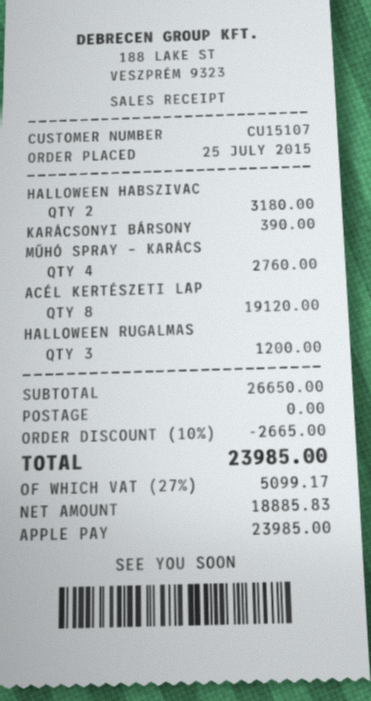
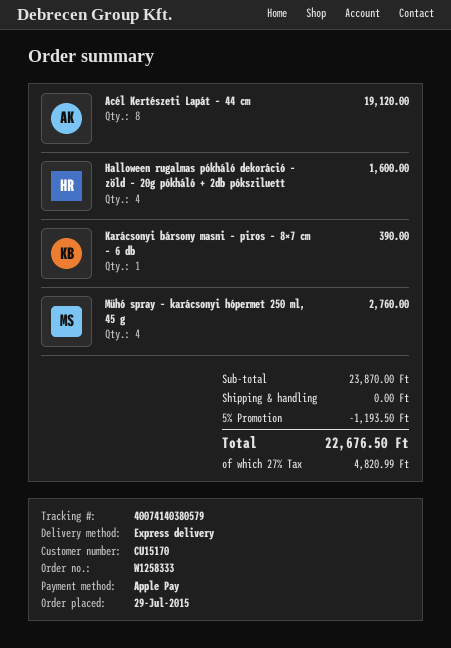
order date: 2015-07-25 -> 2015-07-29
customer number: CU15107 -> CU15170
HALLOWEEN HABSZIVAC: 2 for 3180.00 -> none
HALLOWEEN RUGALMAS: 3 for 1200.00 -> 4 for 1600.00
subtotal: 26650.00 -> 23870.00
discount: 10% = 2665.00 -> 5% = 1193.50
tax: 27% = 5099.17 -> 27% = 4820.99
total: 23985.00 -> 22676.50

